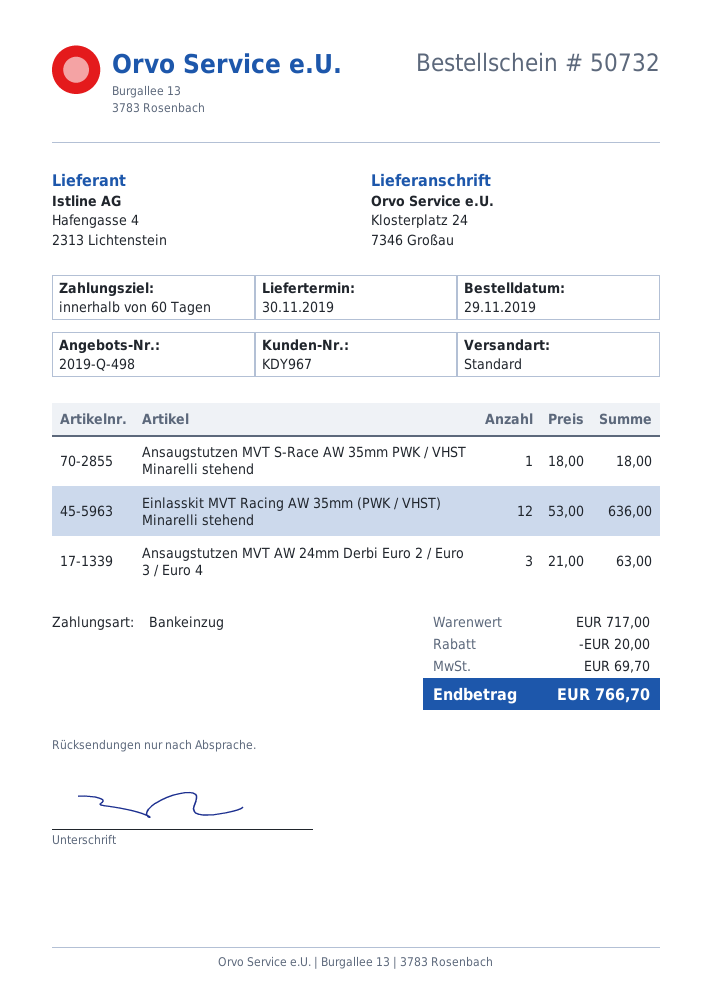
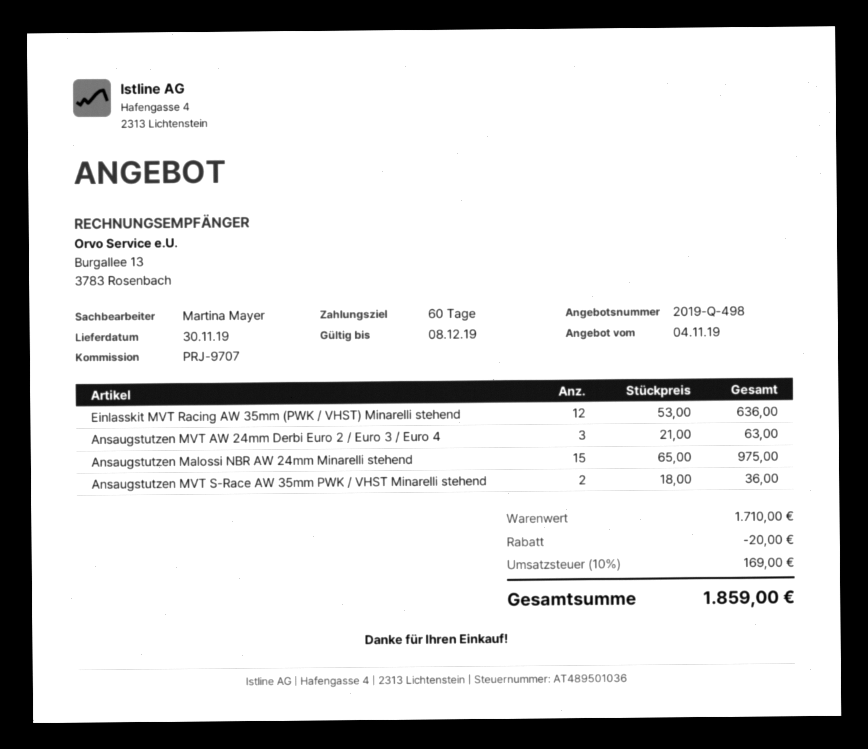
Ansaugstutzen MVT S-Race AW 35mm PWK / VHST Minarelli stehend: 1 x 18.00 = 18.00 -> 2 x 18.00 = 36.00
Ansaugstutzen Malossi NBR AW 24mm Minarelli stehend: none -> 15 x 65.00 = 975.00
subtotal: 717.00 -> 1710.00
tax: 69.70 -> 169.00
total: 766.70 -> 1859.00

